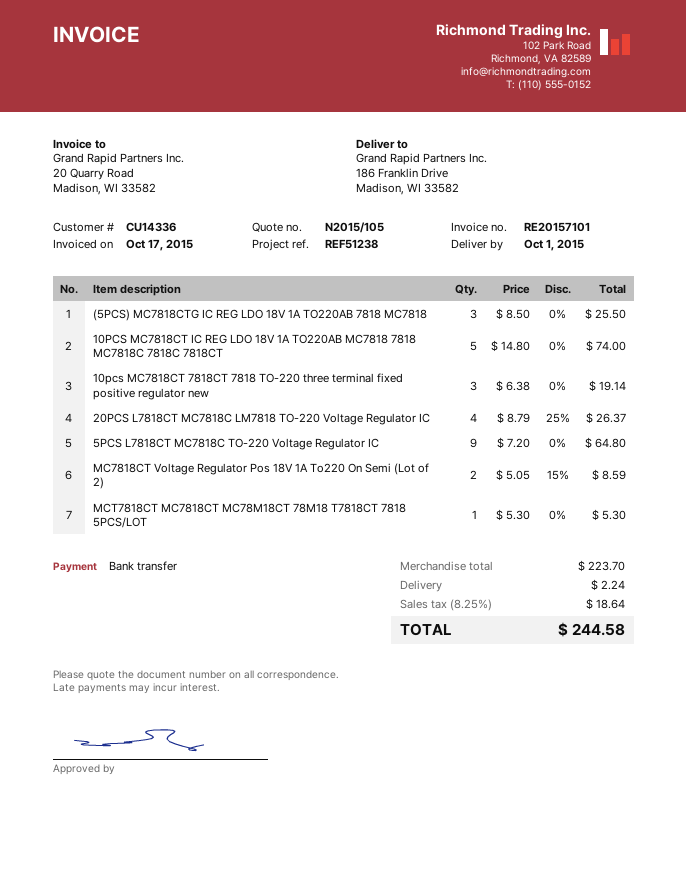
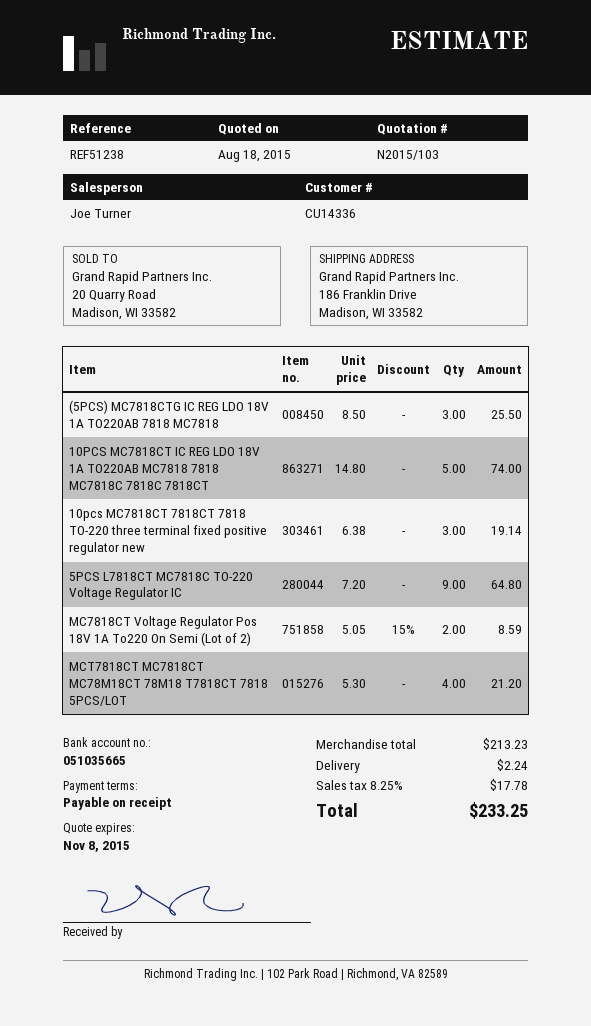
quote number: N2015/105 -> N2015/103
20PCS L7818CT MC7818C LM7818 TO-220 Voltage Regulator IC: 4 x 8.79 - 25% = 26.37 -> none
MCT7818CT MC7818CT MC78M18CT 78M18 T7818CT 7818 5PCS/LOT: 1 x 5.30 = 5.30 -> 4 x 5.30 = 21.20
subtotal: 223.70 -> 213.23
tax: 8.25% = 18.64 -> 8.25% = 17.78
total: 244.58 -> 233.25

